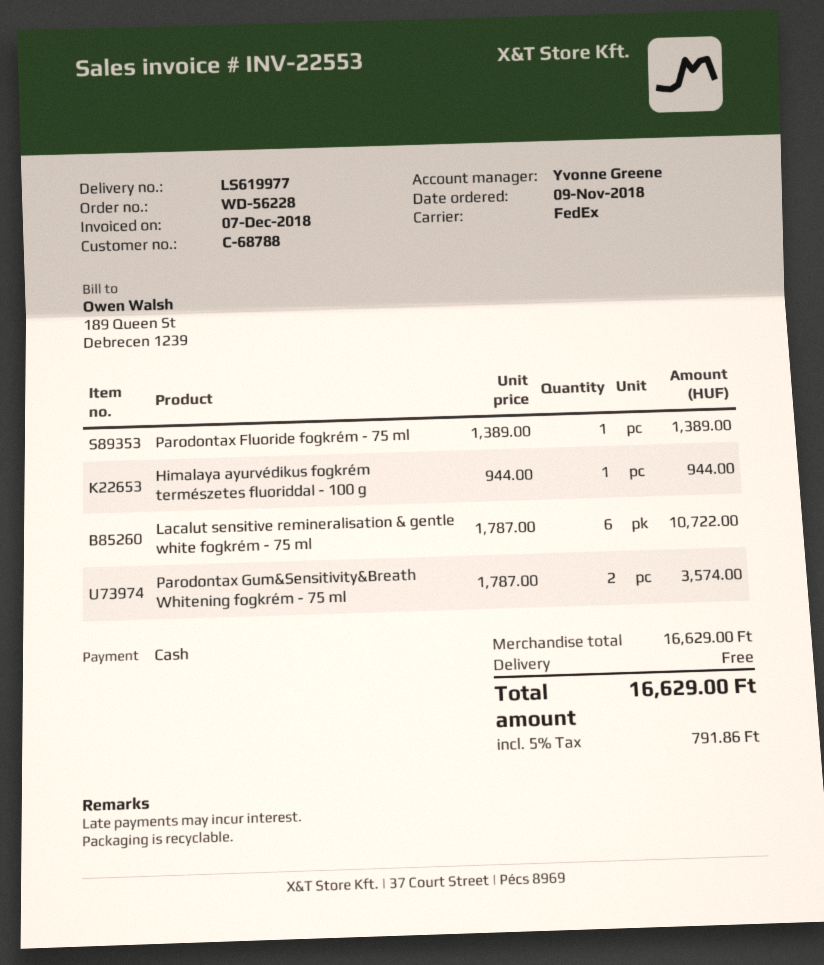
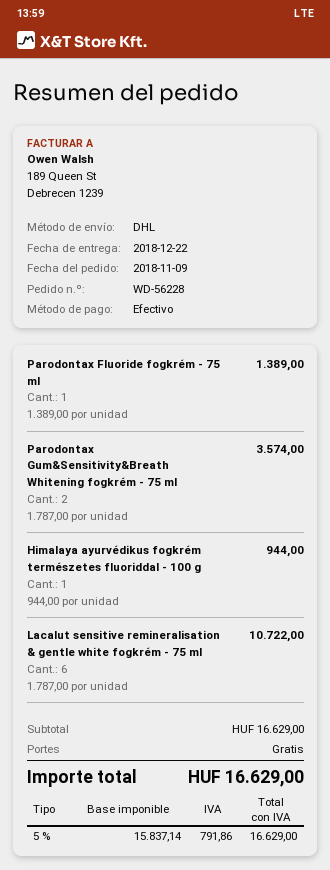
shipping method: FedEx -> DHL

